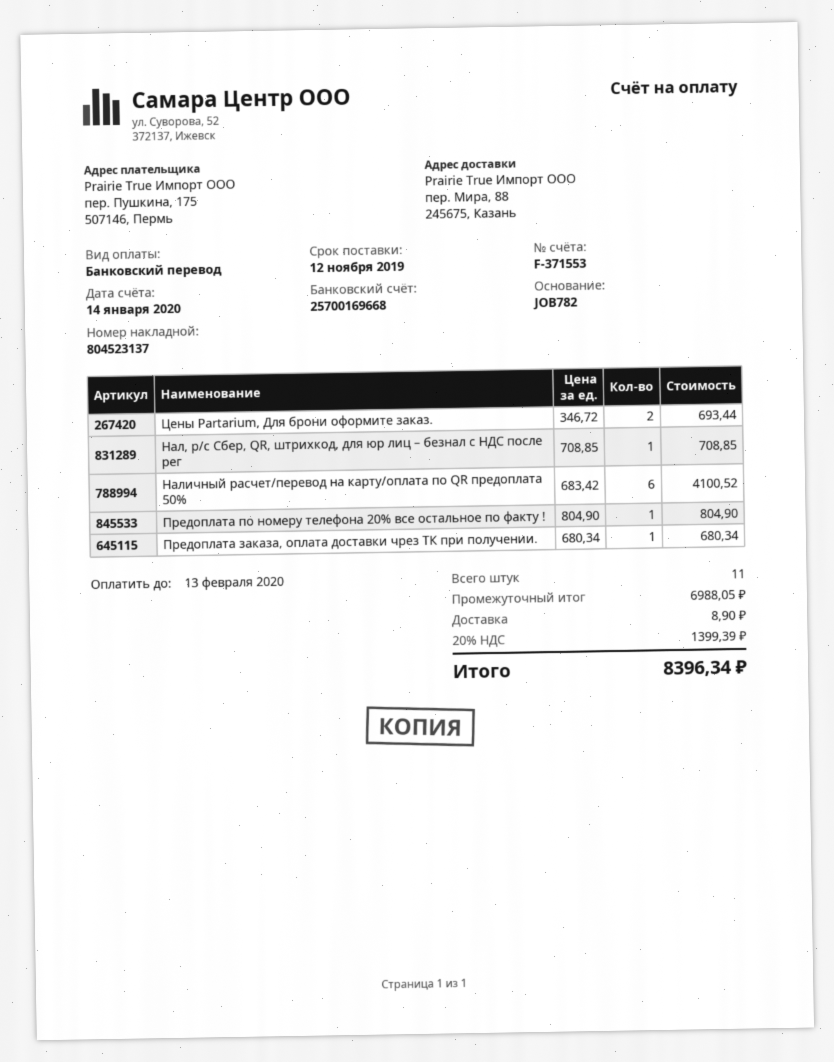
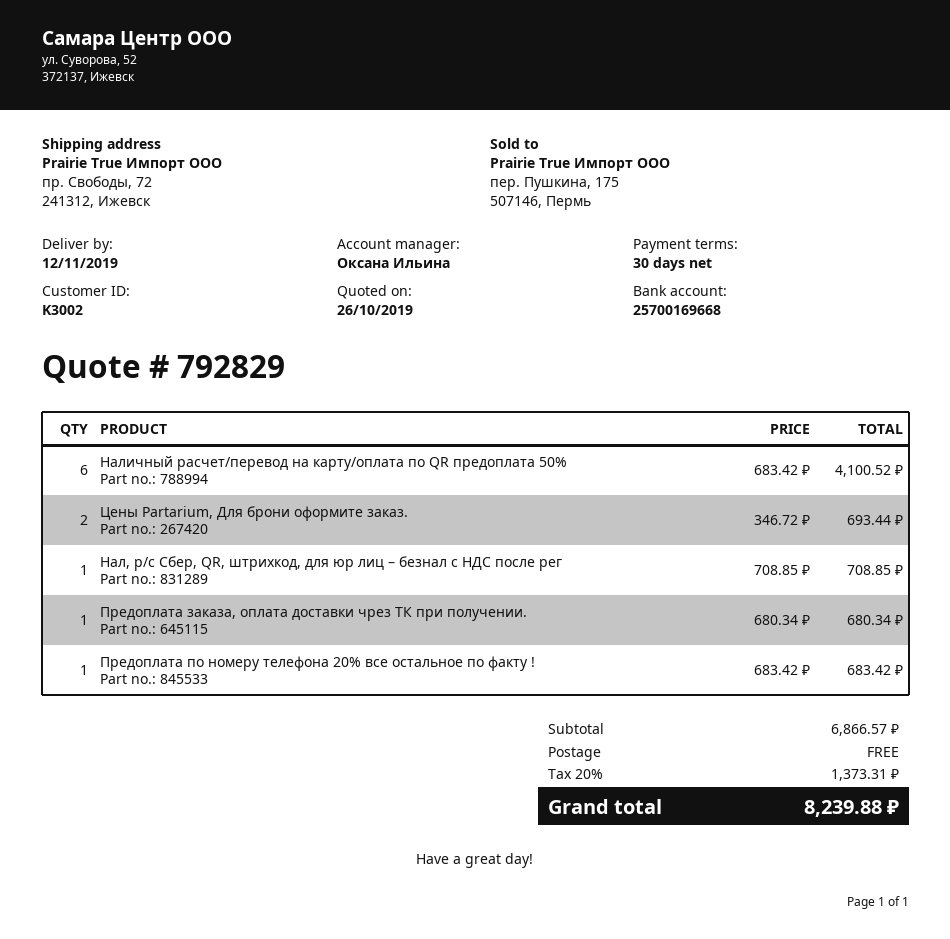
ship to: пер. Мира, 88, 245675, Казань -> пр. Свободы, 72, 241312, Ижевск
Предоплата по номеру телефона 20% все остальное по факту !: 1 x 804.90 = 804.90 -> 1 x 683.42 = 683.42
subtotal: 6988.05 -> 6866.57
shipping: 8.90 -> 0.00
tax: 20% = 1399.39 -> 20% = 1373.31
total: 8396.34 -> 8239.88

